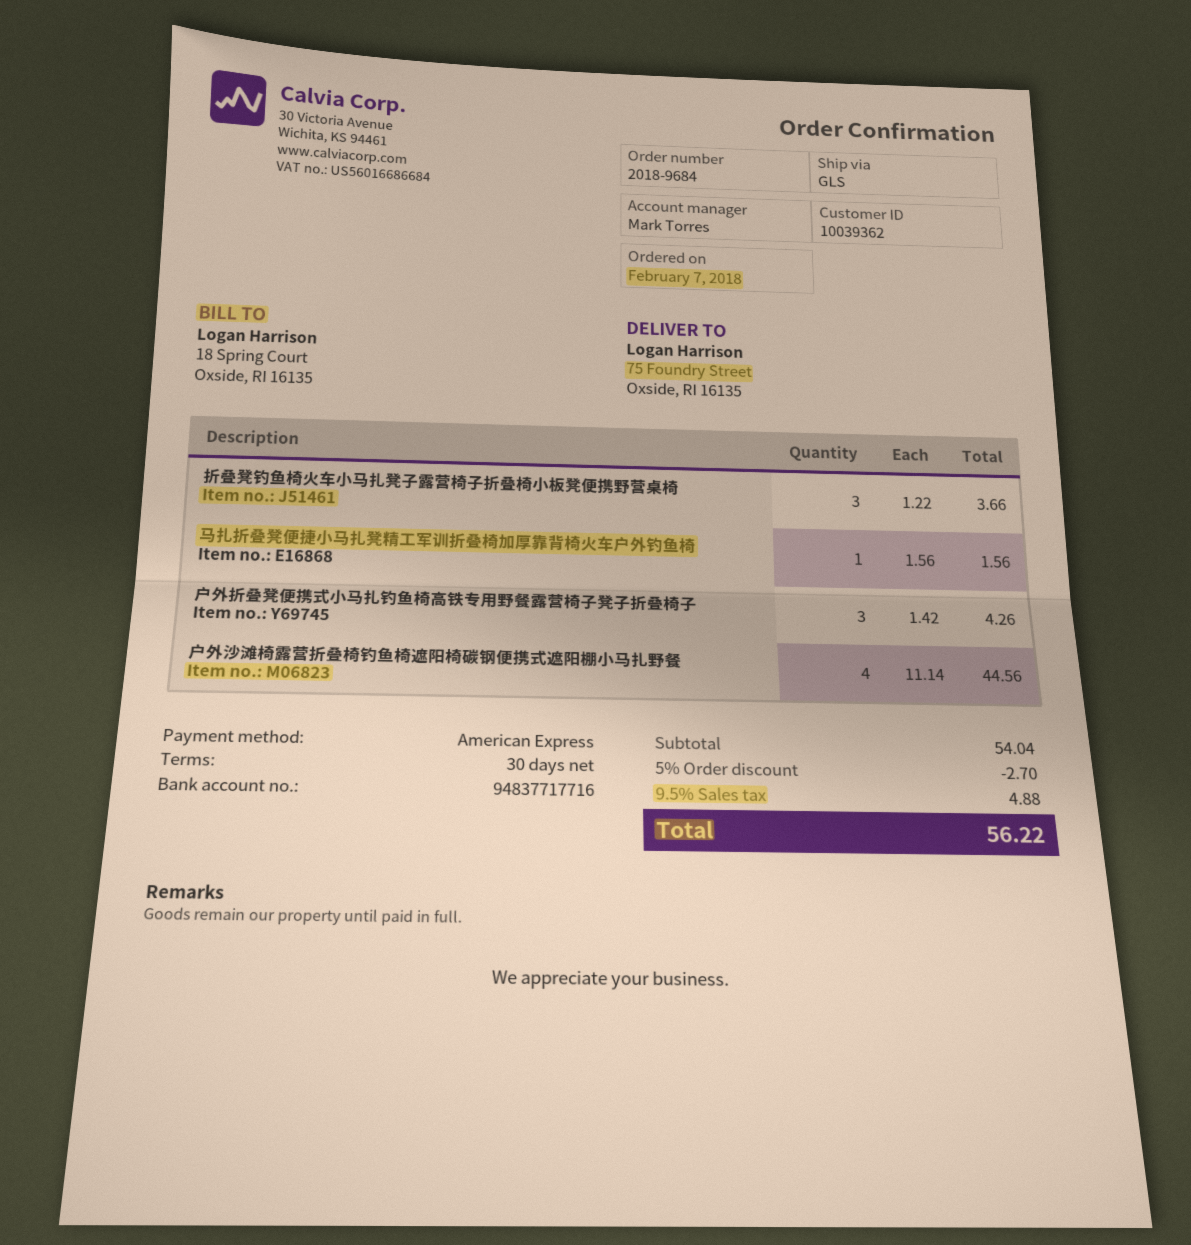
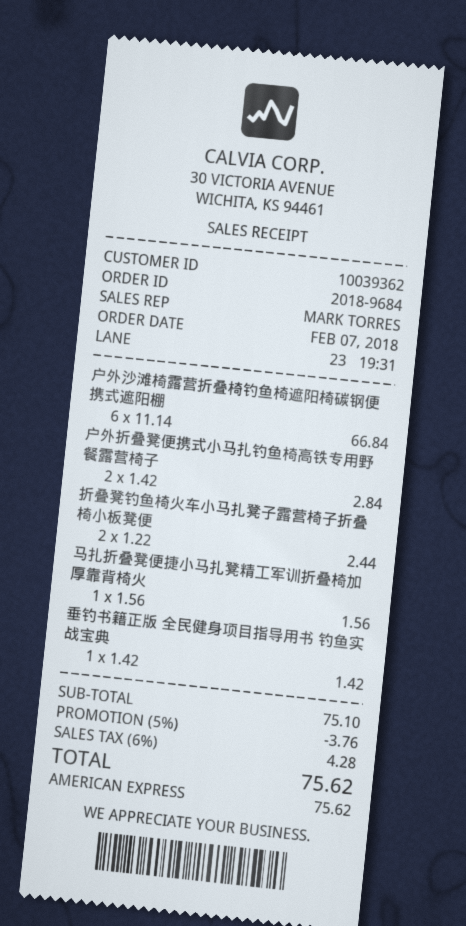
折叠凳钓鱼椅火车小马扎凳子露营椅子折叠椅小板凳便携野营桌椅: 3 x 1.22 = 3.66 -> 2 x 1.22 = 2.44
户外折叠凳便携式小马扎钓鱼椅高铁专用野餐露营椅子凳子折叠椅子: 3 x 1.42 = 4.26 -> 2 x 1.42 = 2.84
户外沙滩椅露营折叠椅钓鱼椅遮阳椅碳钢便携式遮阳棚小马扎野餐: 4 x 11.14 = 44.56 -> 6 x 11.14 = 66.84
垂钓书籍正版 全民健身项目指导用书 钓鱼实战宝典: none -> 1 x 1.42 = 1.42
subtotal: 54.04 -> 75.10
discount: 5% = 2.70 -> 5% = 3.76
tax: 9.5% = 4.88 -> 6% = 4.28
total: 56.22 -> 75.62

